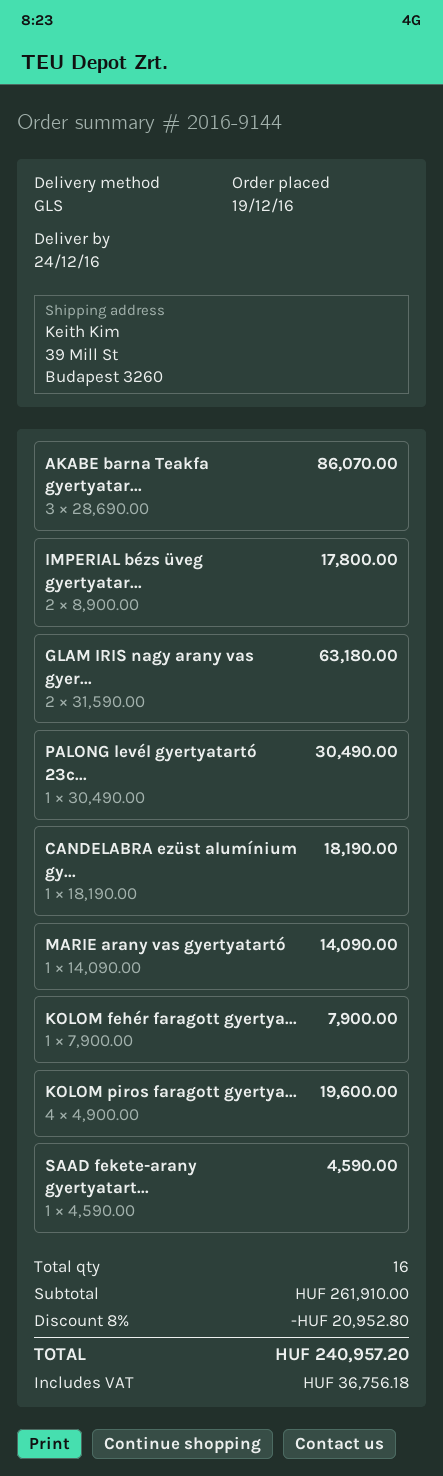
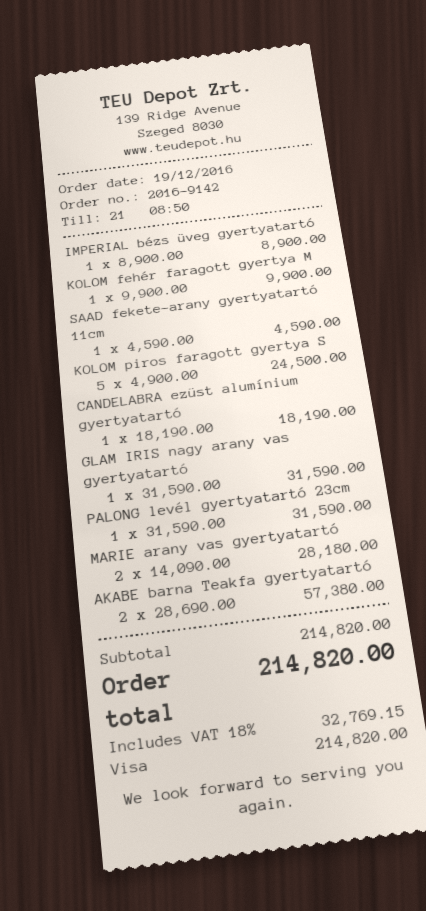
order number: 2016-9144 -> 2016-9142
AKABE barna Teakfa gyertyatar...: 3 x 28690.00 = 86070.00 -> 2 x 28690.00 = 57380.00
IMPERIAL bézs üveg gyertyatar...: 2 x 8900.00 = 17800.00 -> 1 x 8900.00 = 8900.00
GLAM IRIS nagy arany vas gyer...: 2 x 31590.00 = 63180.00 -> 1 x 31590.00 = 31590.00
PALONG levél gyertyatartó 23c...: 1 x 30490.00 = 30490.00 -> 1 x 31590.00 = 31590.00
MARIE arany vas gyertyatartó: 1 x 14090.00 = 14090.00 -> 2 x 14090.00 = 28180.00
KOLOM fehér faragott gyertya...: 1 x 7900.00 = 7900.00 -> 1 x 9900.00 = 9900.00
KOLOM piros faragott gyertya...: 4 x 4900.00 = 19600.00 -> 5 x 4900.00 = 24500.00
subtotal: 261910.00 -> 214820.00
discount: 8% = 20952.80 -> none
tax: 36756.18 -> 32769.15
total: 240957.20 -> 214820.00

